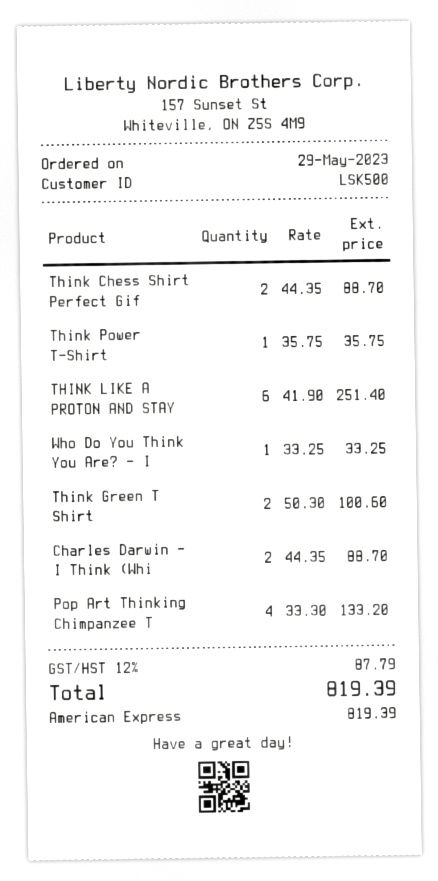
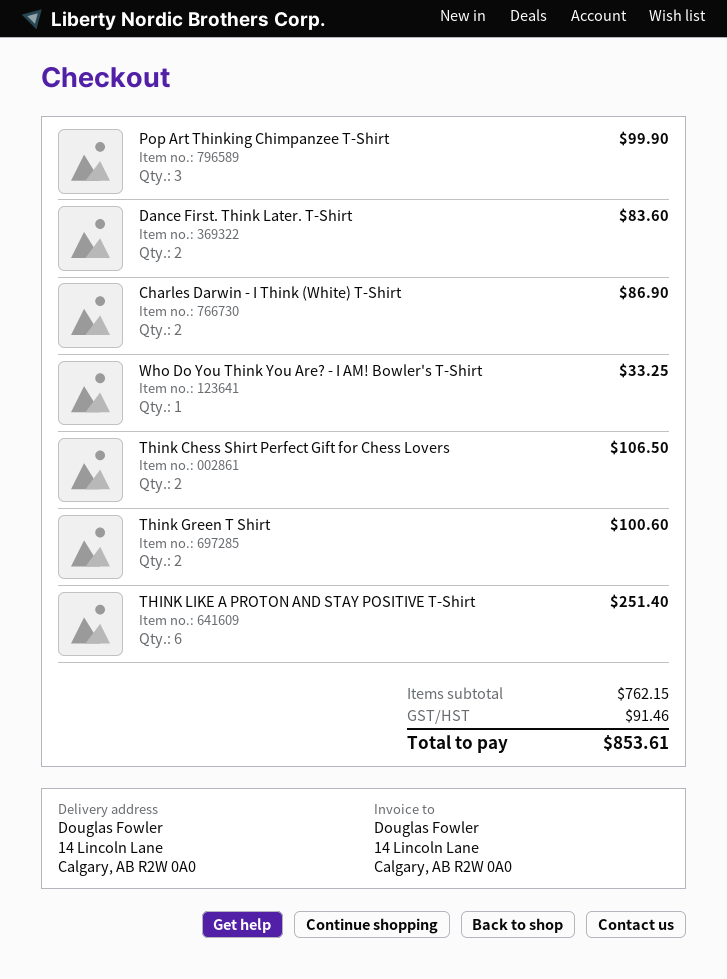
Think Chess Shirt Perfect Gif: 2 for 88.70 -> 2 for 106.50
Think Power T-Shirt: 1 for 35.75 -> none
Charles Darwin - I Think (Whi: 2 for 88.70 -> 2 for 86.90
Pop Art Thinking Chimpanzee T: 4 for 133.20 -> 3 for 99.90
Dance First. Think Later. T-Shirt: none -> 2 for 83.60
tax: 87.79 -> 91.46
total: 819.39 -> 853.61

